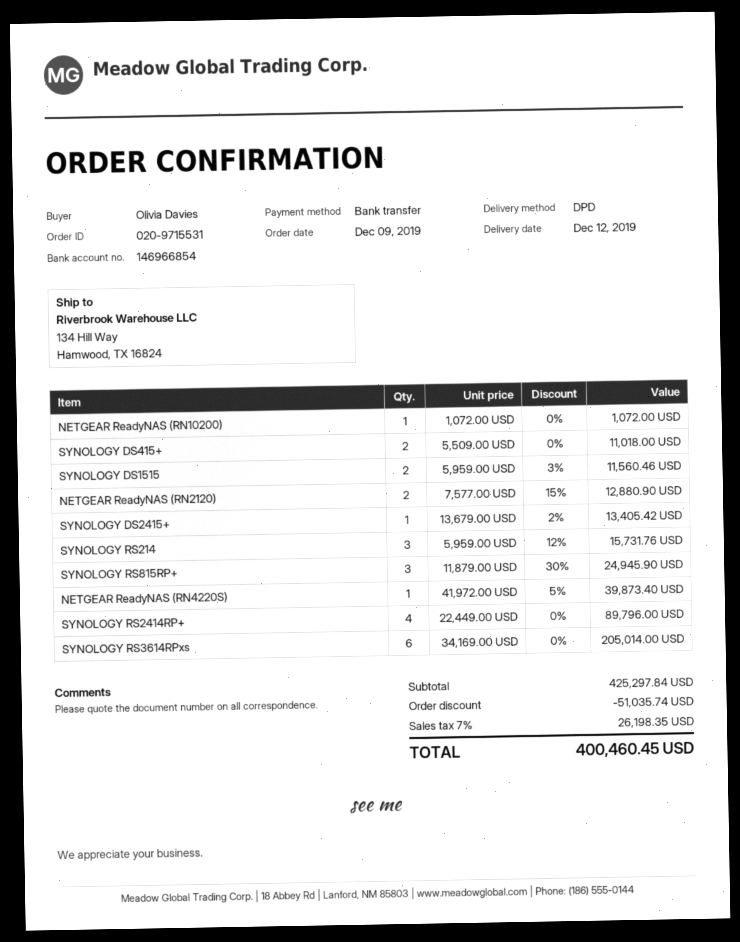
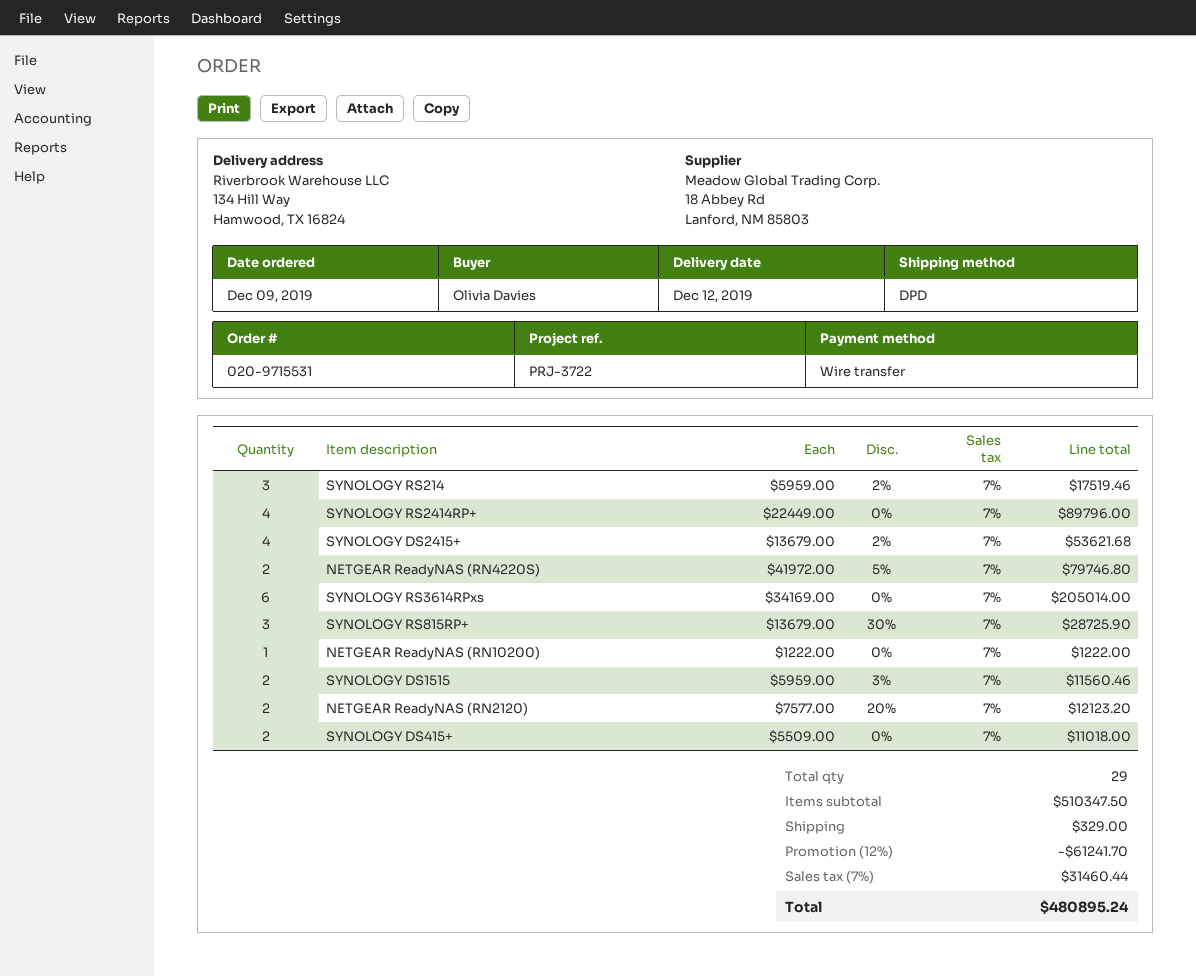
NETGEAR ReadyNAS (RN10200): 1 x 1072.00 = 1072.00 -> 1 x 1222.00 = 1222.00
NETGEAR ReadyNAS (RN2120): 2 x 7577.00 - 15% = 12880.90 -> 2 x 7577.00 - 20% = 12123.20
SYNOLOGY DS2415+: 1 x 13679.00 - 2% = 13405.42 -> 4 x 13679.00 - 2% = 53621.68
SYNOLOGY RS214: 3 x 5959.00 - 12% = 15731.76 -> 3 x 5959.00 - 2% = 17519.46
SYNOLOGY RS815RP+: 3 x 11879.00 - 30% = 24945.90 -> 3 x 13679.00 - 30% = 28725.90
NETGEAR ReadyNAS (RN4220S): 1 x 41972.00 - 5% = 39873.40 -> 2 x 41972.00 - 5% = 79746.80
subtotal: 425297.84 -> 510347.50
discount: 51035.74 -> 61241.70
shipping: none -> 329.00
tax: 7% = 26198.35 -> 7% = 31460.44
total: 400460.45 -> 480895.24

